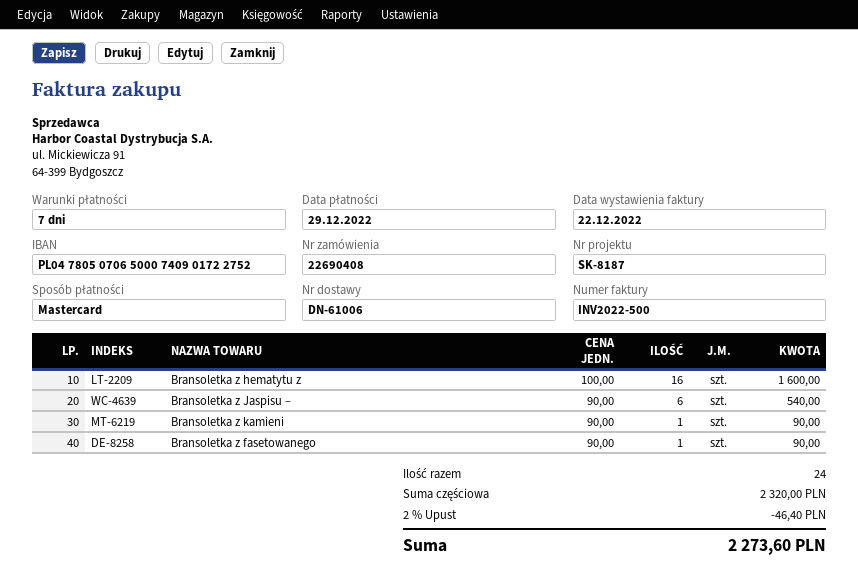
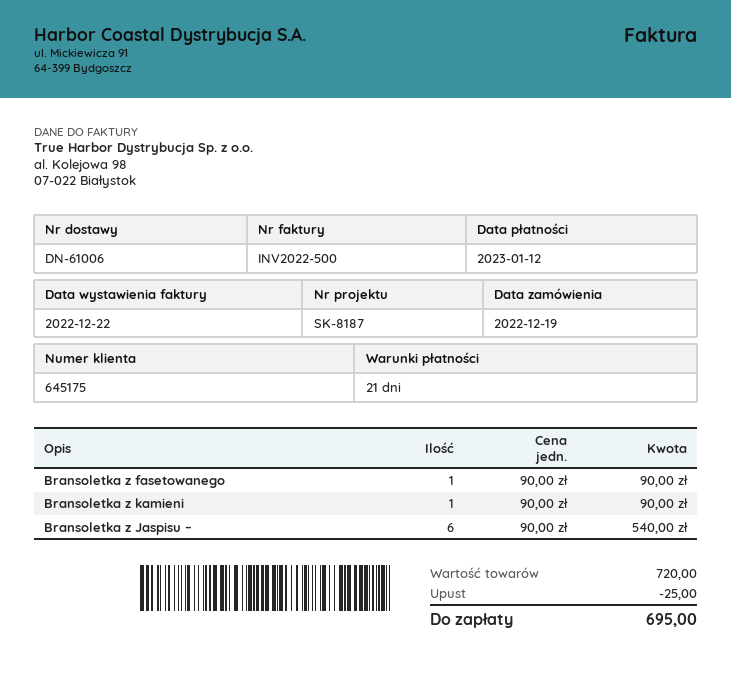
payment terms: 7 days -> 21 days
due date: 2022-12-29 -> 2023-01-12
Bransoletka z hematytu z: 16 x 100.00 = 1600.00 -> none
subtotal: 2320.00 -> 720.00
discount: 46.40 -> 25.00
total: 2273.60 -> 695.00

